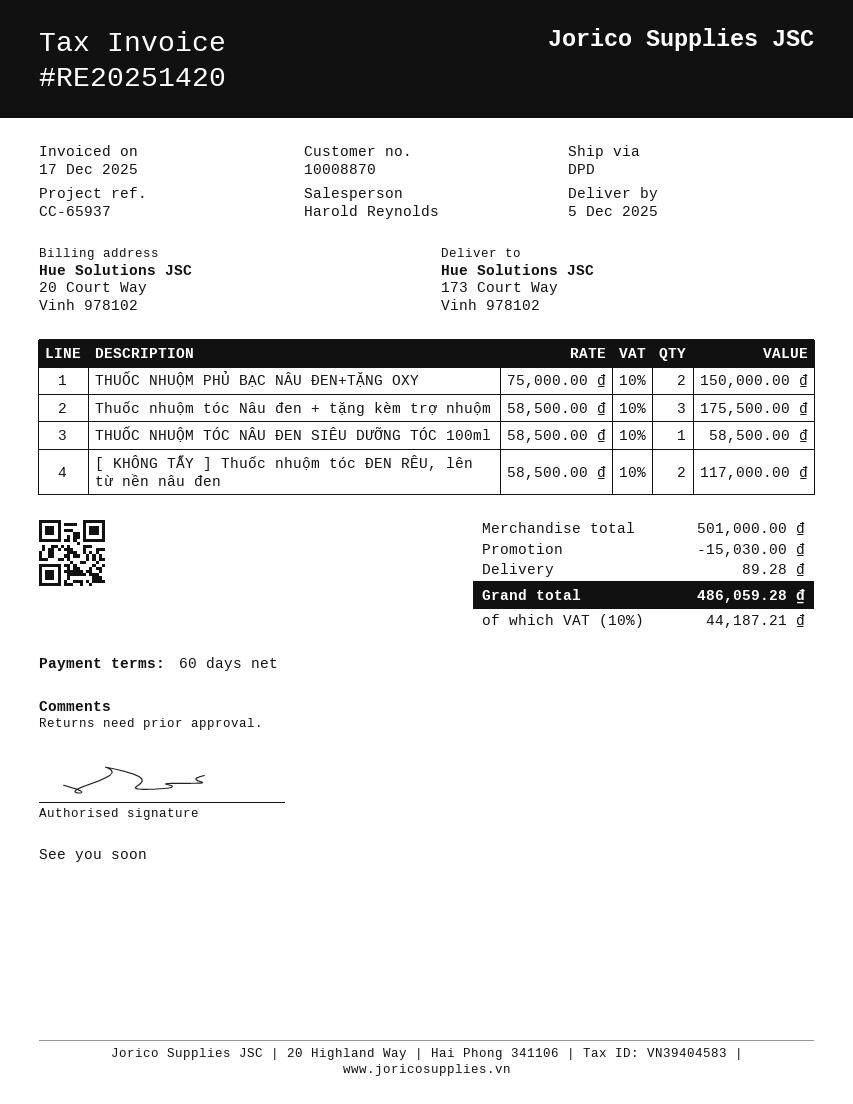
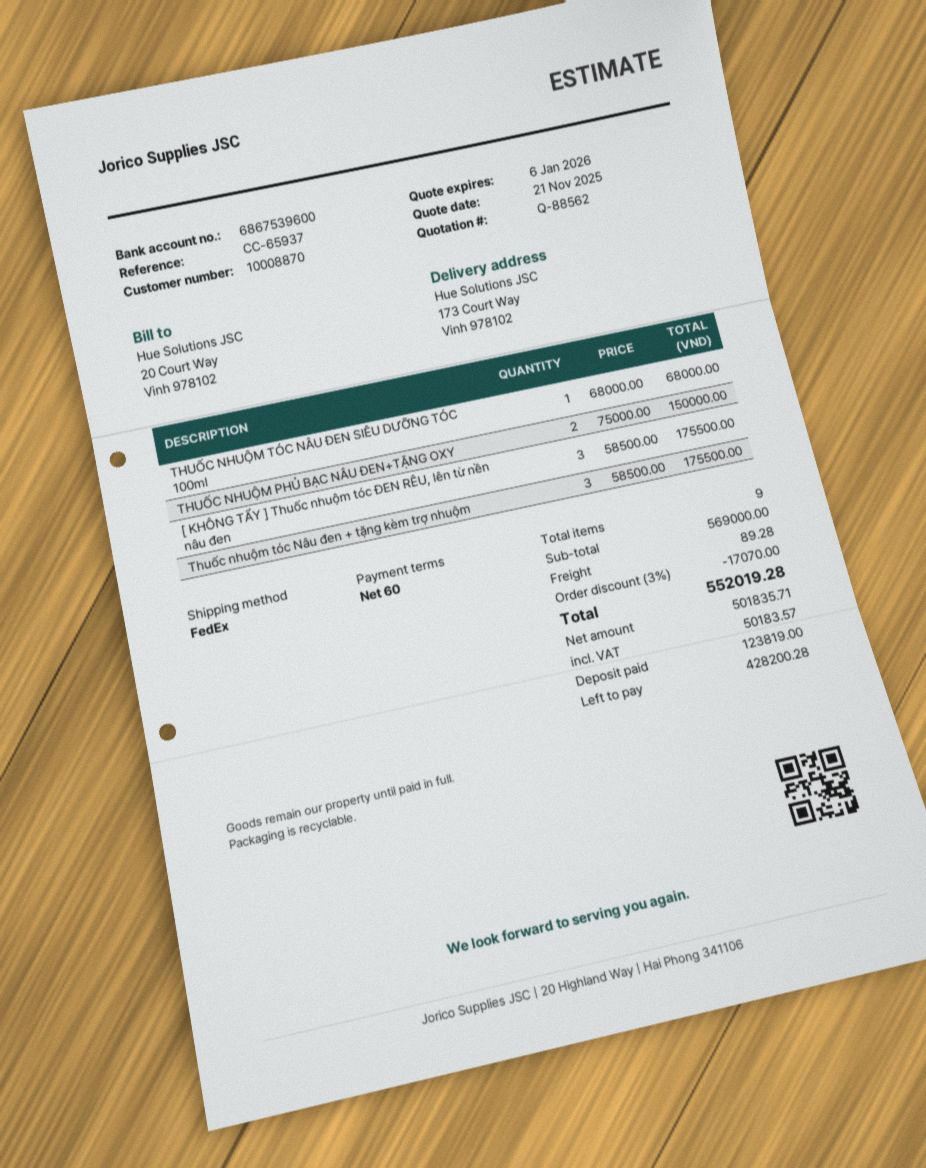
shipping method: DPD -> FedEx
THUỐC NHUỘM TÓC NÂU ĐEN SIÊU DƯỠNG TÓC 100ml: 1 x 58500.00 = 58500.00 -> 1 x 68000.00 = 68000.00
[ KHÔNG TẨY ] Thuốc nhuộm tóc ĐEN RÊU, lên từ nền nâu đen: 2 x 58500.00 = 117000.00 -> 3 x 58500.00 = 175500.00
subtotal: 501000.00 -> 569000.00
discount: 15030.00 -> 17070.00
tax: 44187.21 -> 50183.57
total: 486059.28 -> 552019.28

